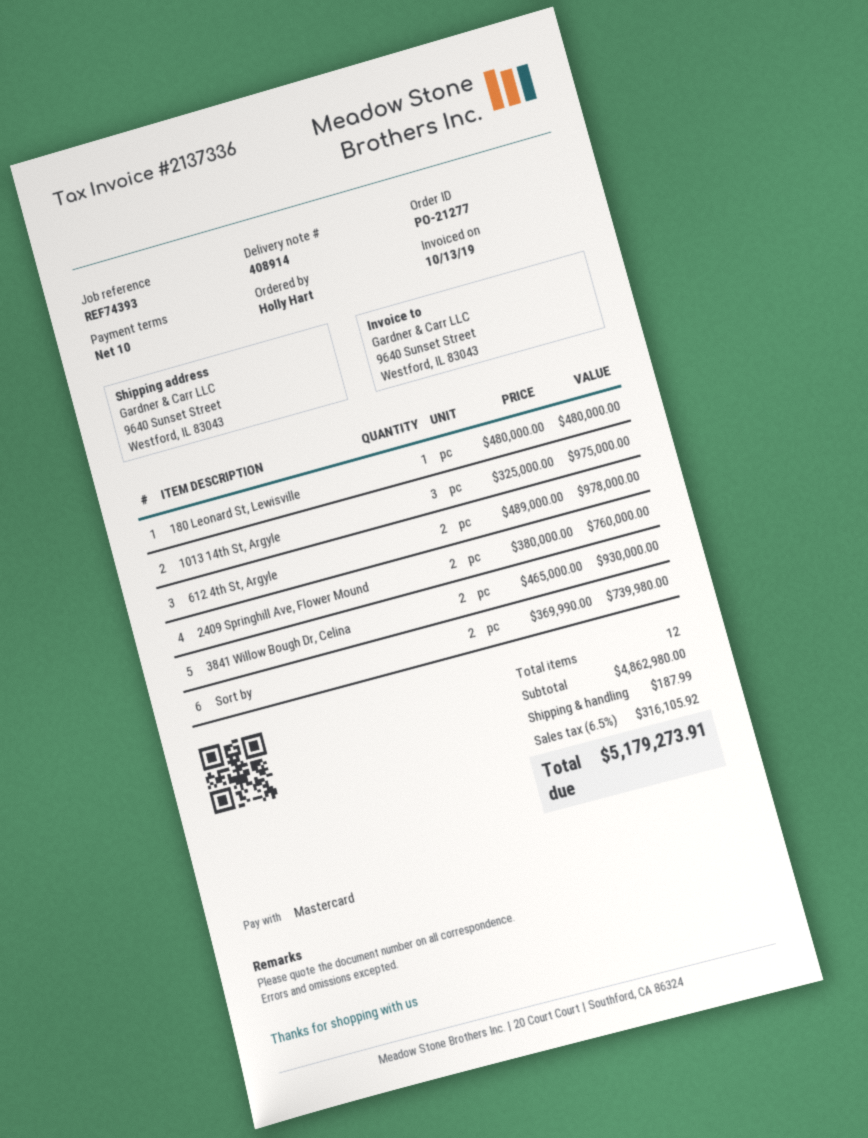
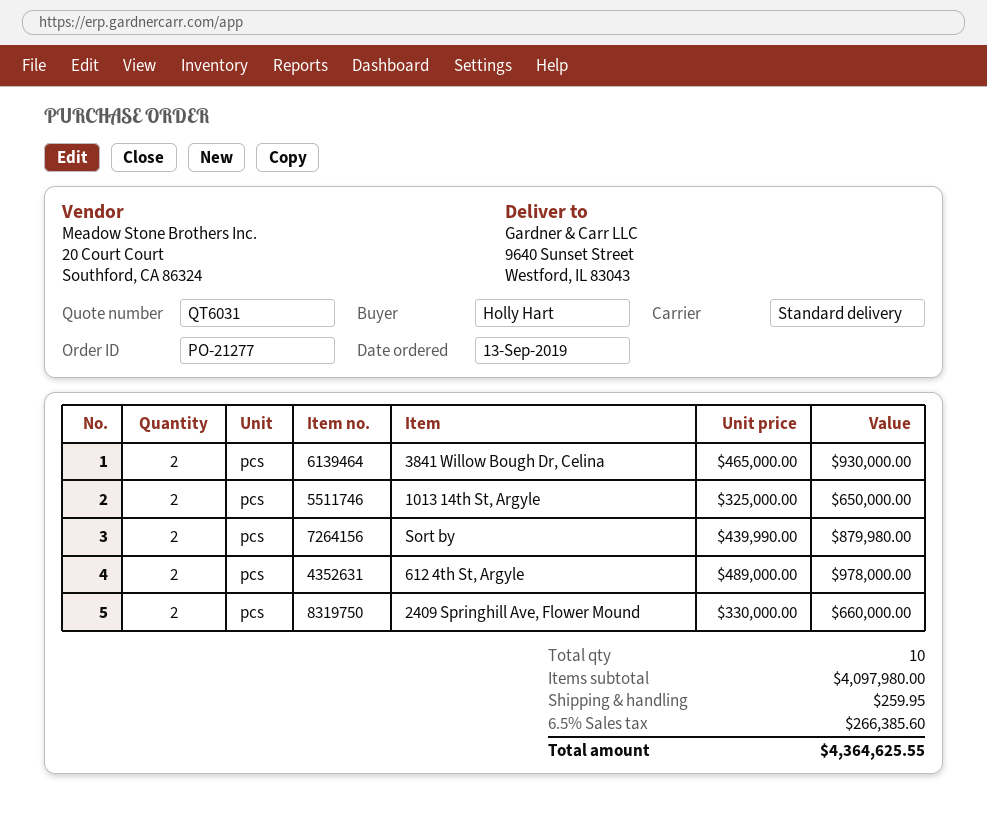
180 Leonard St, Lewisville: 1 x 480000.00 = 480000.00 -> none
1013 14th St, Argyle: 3 x 325000.00 = 975000.00 -> 2 x 325000.00 = 650000.00
2409 Springhill Ave, Flower Mound: 2 x 380000.00 = 760000.00 -> 2 x 330000.00 = 660000.00
Sort by: 2 x 369990.00 = 739980.00 -> 2 x 439990.00 = 879980.00
total quantity: 12 -> 10
subtotal: 4862980.00 -> 4097980.00
shipping: 187.99 -> 259.95
tax: 6.5% = 316105.92 -> 6.5% = 266385.60
total: 5179273.91 -> 4364625.55

